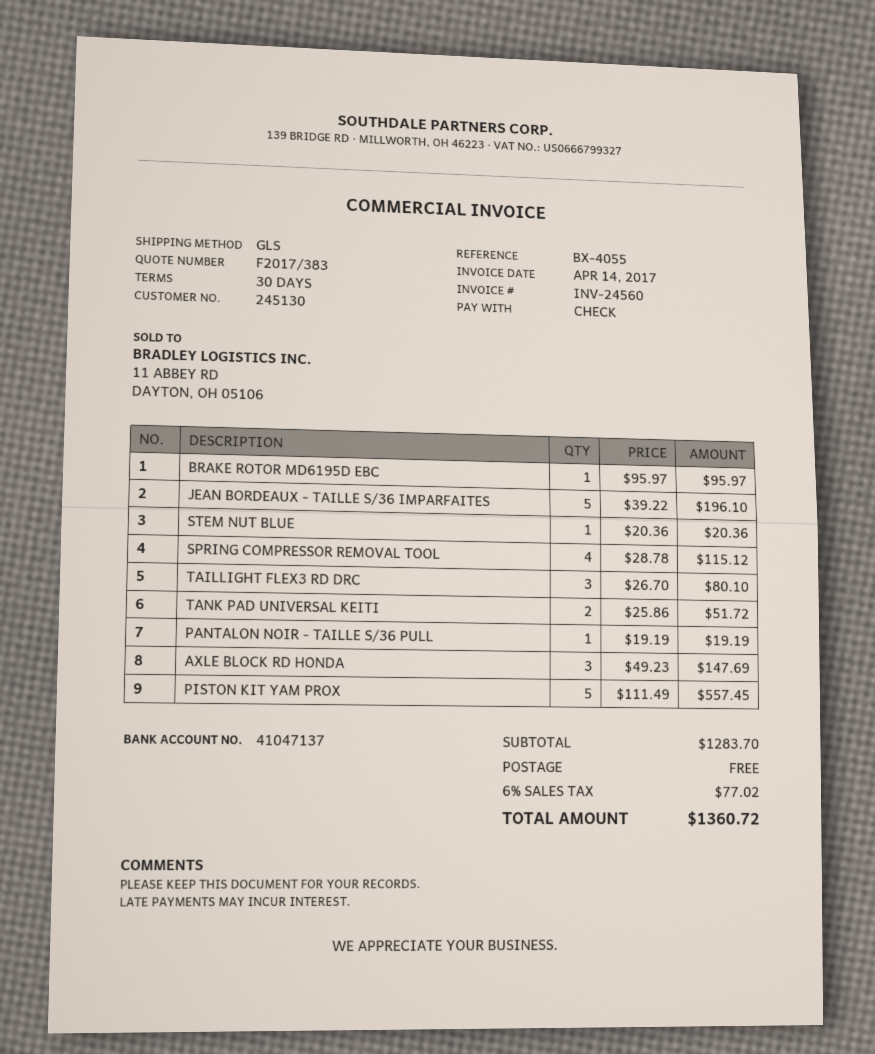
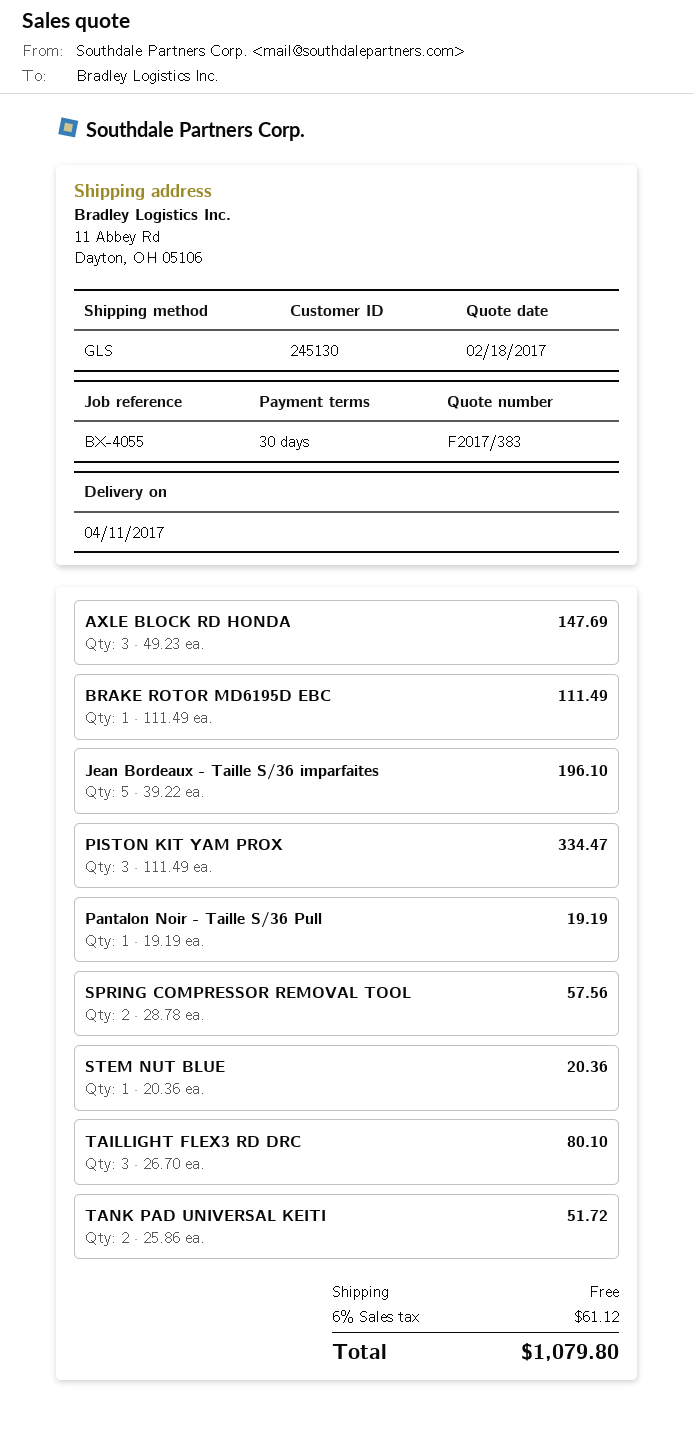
BRAKE ROTOR MD6195D EBC: 1 x 95.97 = 95.97 -> 1 x 111.49 = 111.49
SPRING COMPRESSOR REMOVAL TOOL: 4 x 28.78 = 115.12 -> 2 x 28.78 = 57.56
PISTON KIT YAM PROX: 5 x 111.49 = 557.45 -> 3 x 111.49 = 334.47
tax: 6% = 77.02 -> 6% = 61.12
total: 1360.72 -> 1079.80

